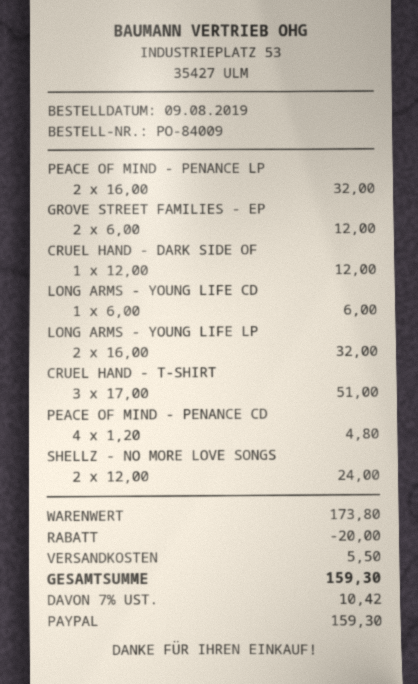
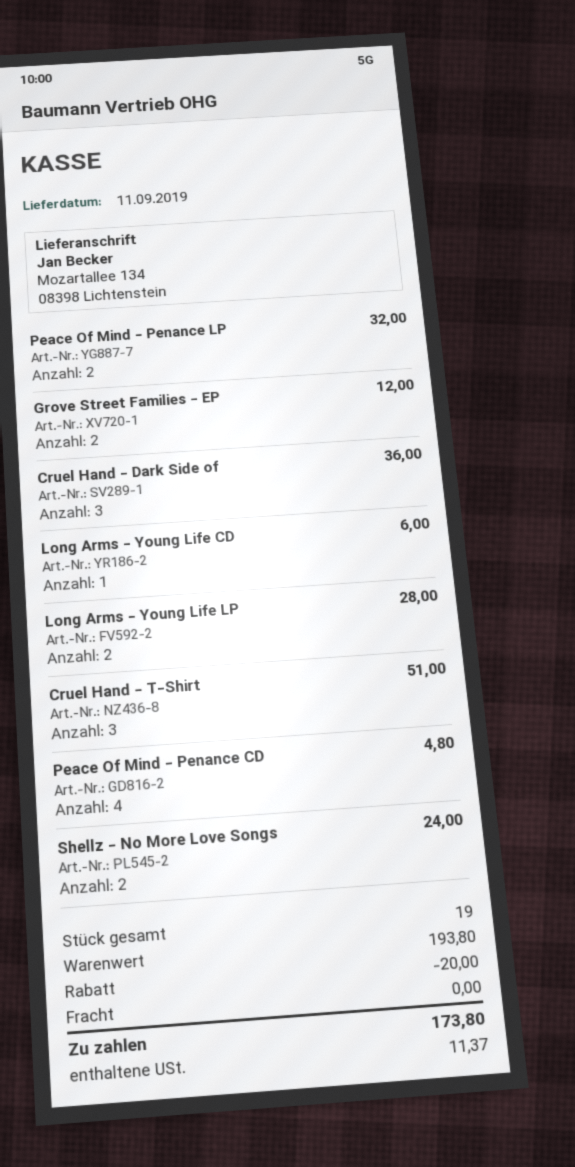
CRUEL HAND - DARK SIDE OF: 1 for 12.00 -> 3 for 36.00
LONG ARMS - YOUNG LIFE LP: 2 for 32.00 -> 2 for 28.00
subtotal: 173.80 -> 193.80
shipping: 5.50 -> 0.00
tax: 10.42 -> 11.37
total: 159.30 -> 173.80

